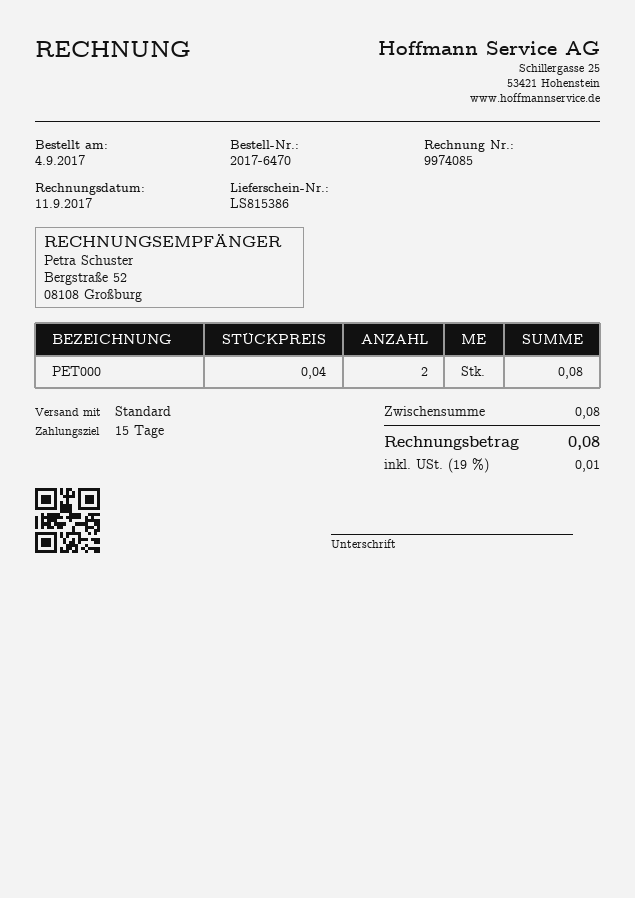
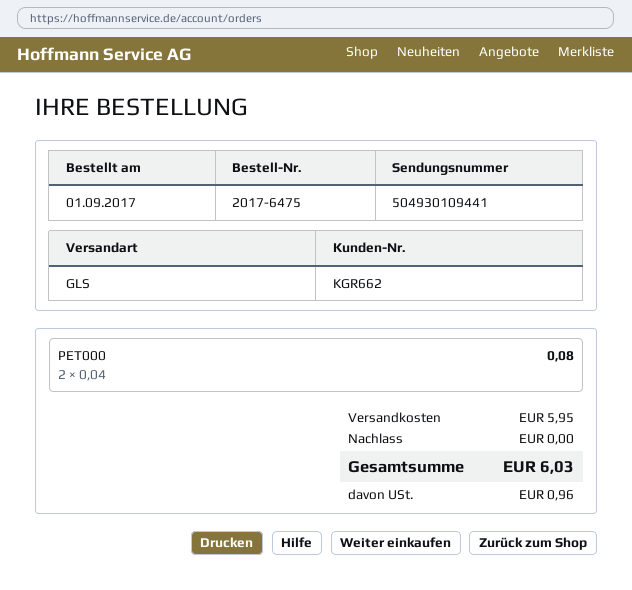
order number: 2017-6470 -> 2017-6475
order date: 2017-09-04 -> 2017-09-01
shipping method: standard -> GLS
discount: none -> 0.00
shipping: none -> 5.95
tax: 0.01 -> 0.96
total: 0.08 -> 6.03

